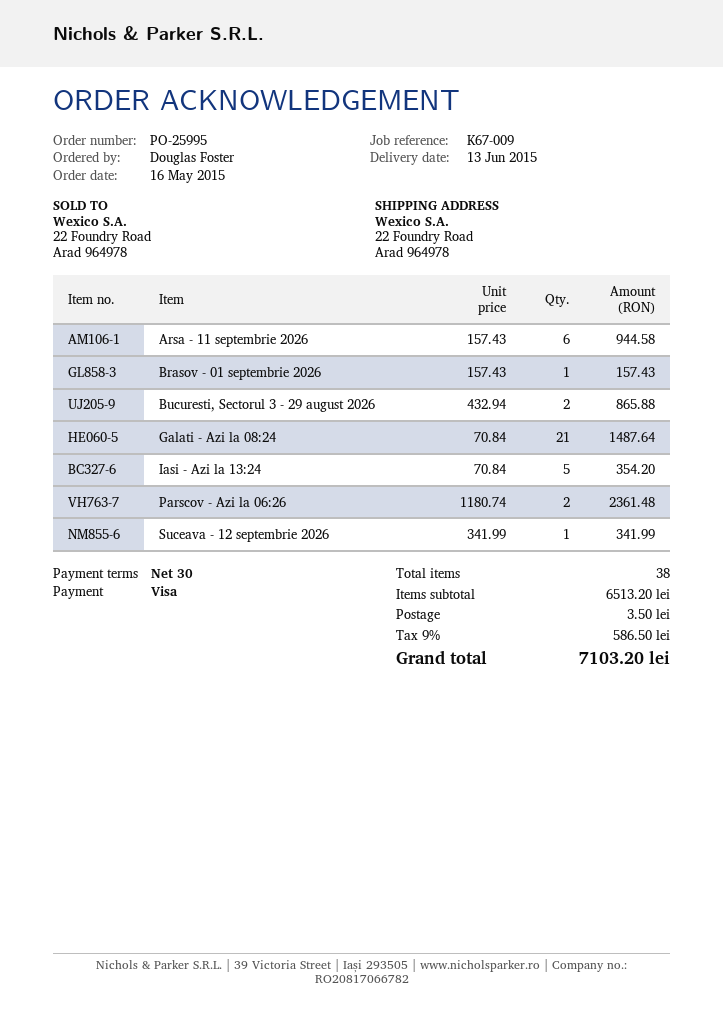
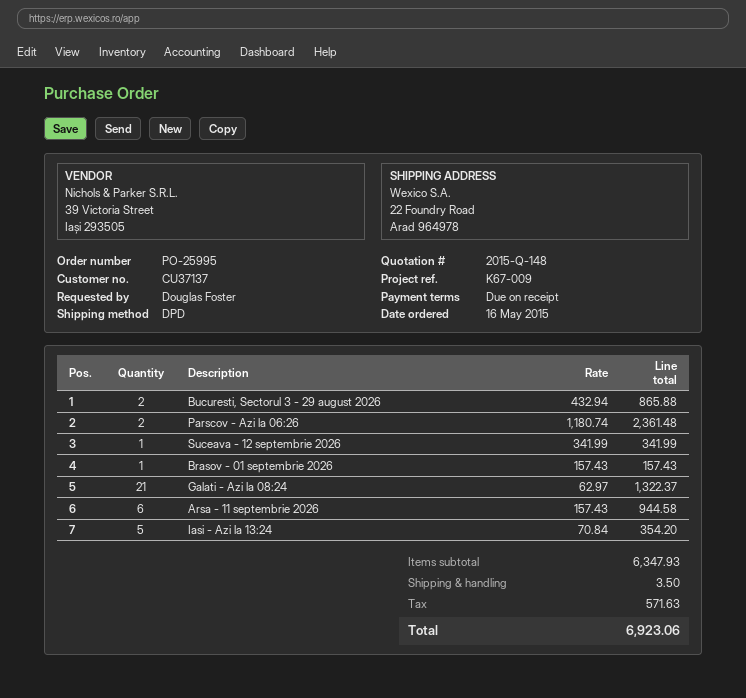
payment terms: 30 days -> on receipt
Galati - Azi la 08:24: 21 x 70.84 = 1487.64 -> 21 x 62.97 = 1322.37
subtotal: 6513.20 -> 6347.93
tax: 586.50 -> 571.63
total: 7103.20 -> 6923.06

